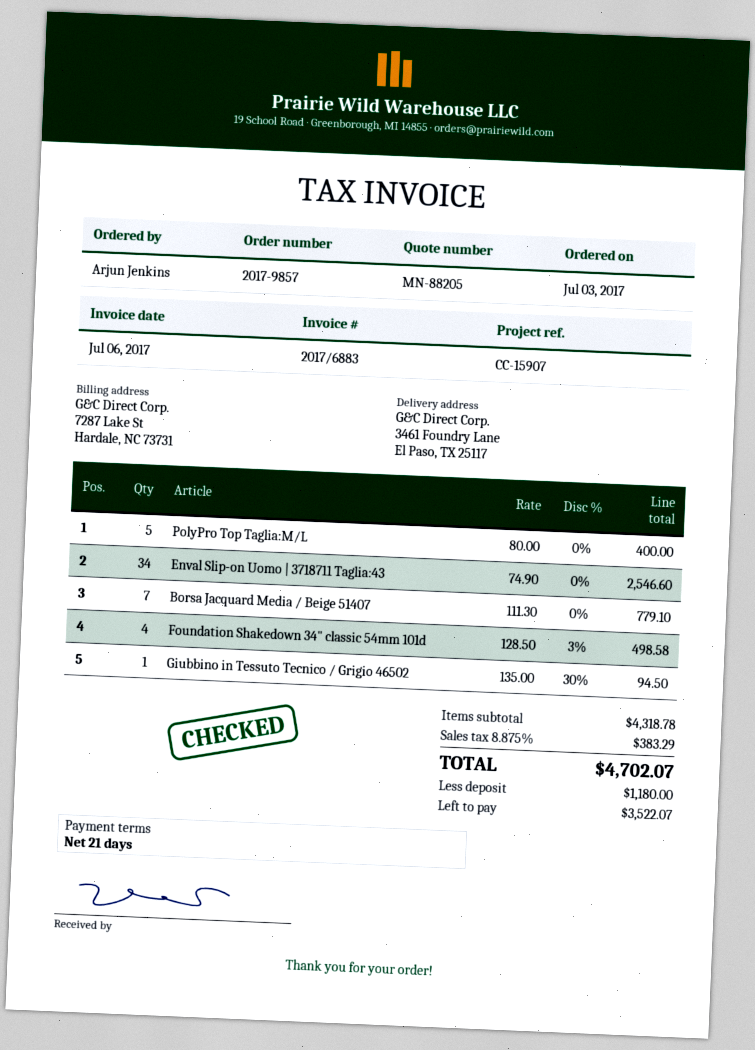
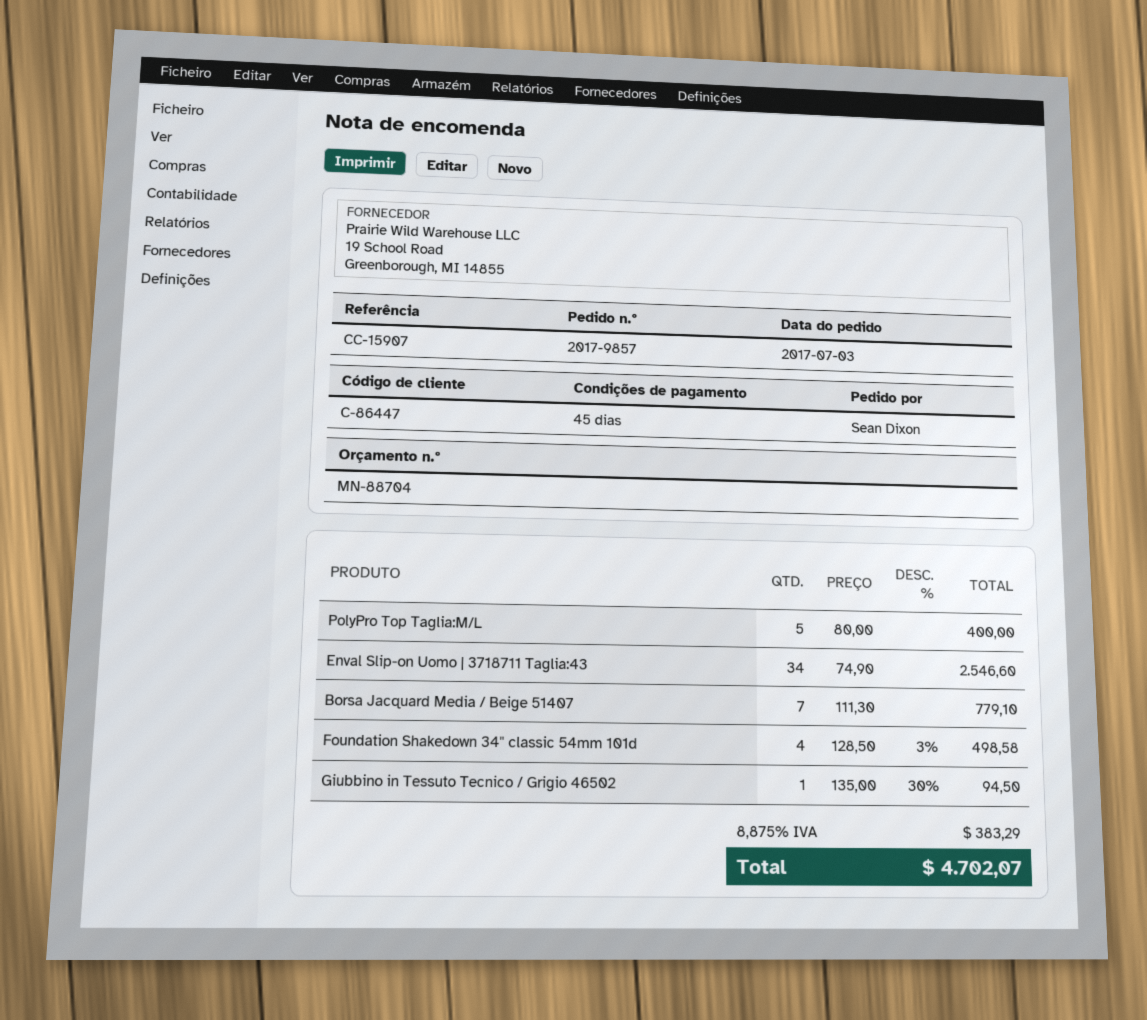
quote number: MN-88205 -> MN-88704
payment terms: 21 days -> 45 days
ordered by: Arjun Jenkins -> Sean Dixon

